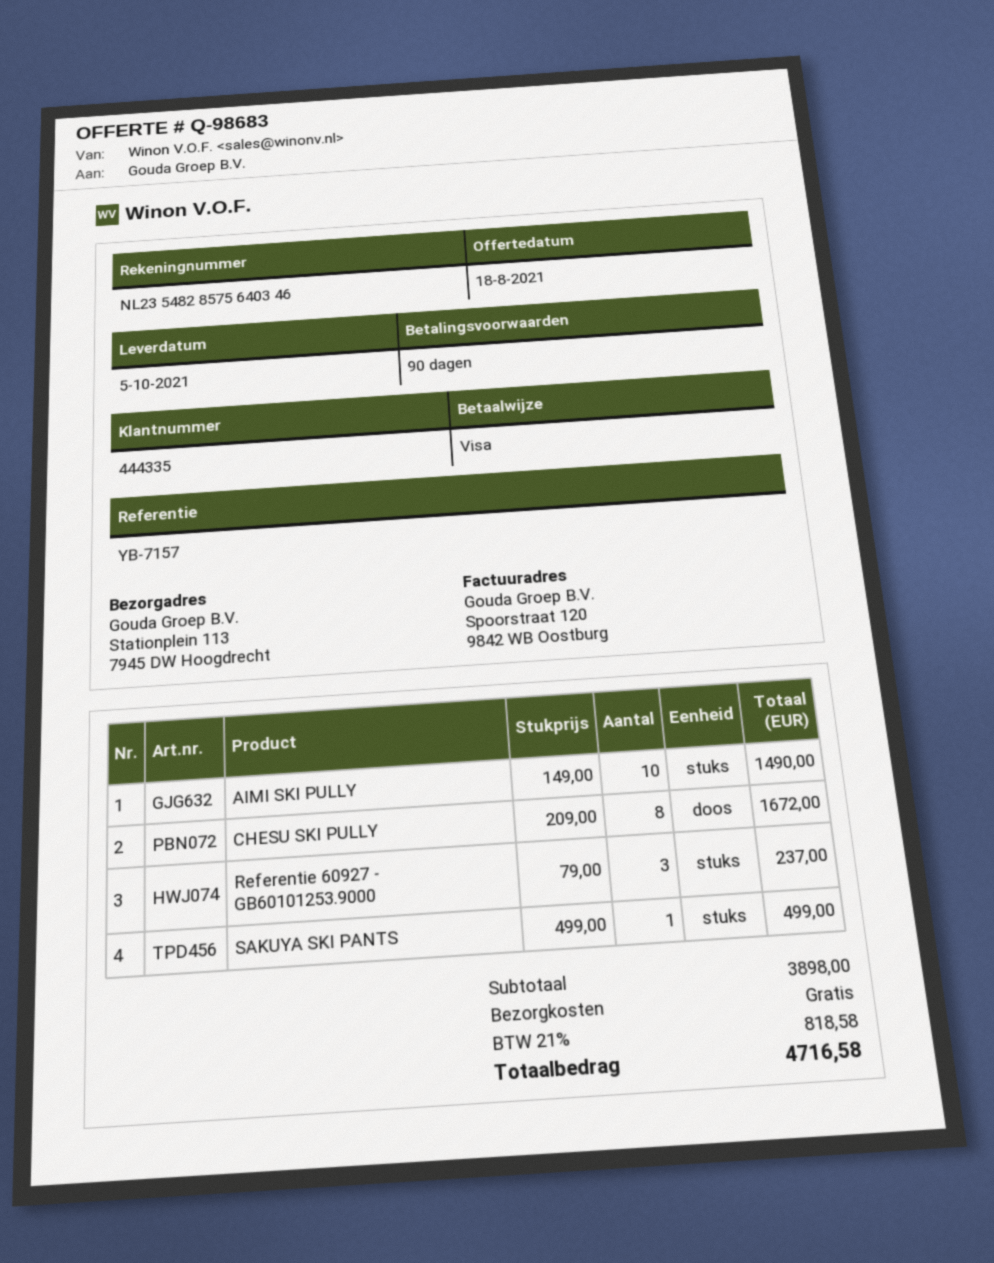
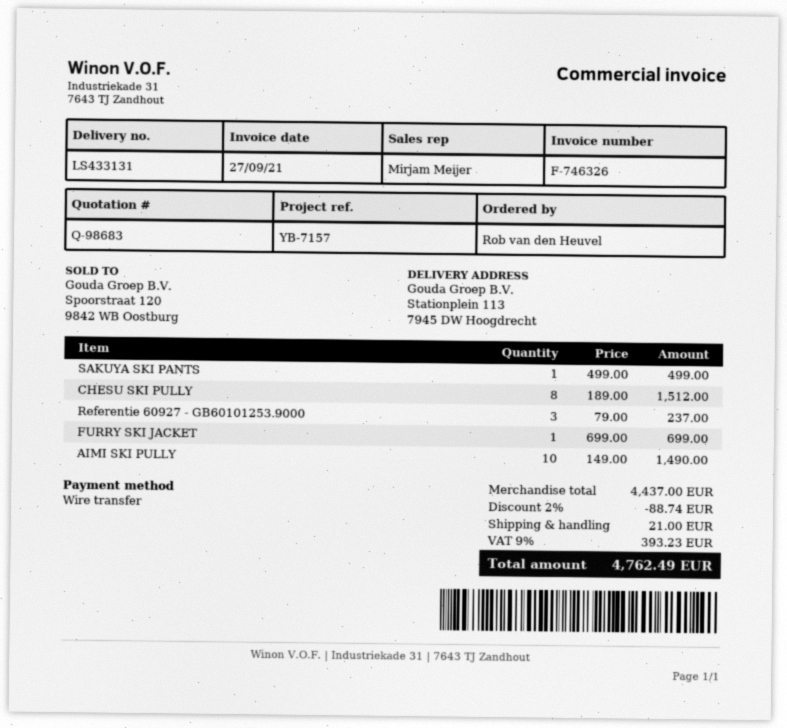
payment method: Visa -> bank transfer
CHESU SKI PULLY: 8 x 209.00 = 1672.00 -> 8 x 189.00 = 1512.00
FURRY SKI JACKET: none -> 1 x 699.00 = 699.00
subtotal: 3898.00 -> 4437.00
discount: none -> 2% = 88.74
shipping: 0.00 -> 21.00
tax: 21% = 818.58 -> 9% = 393.23
total: 4716.58 -> 4762.49

